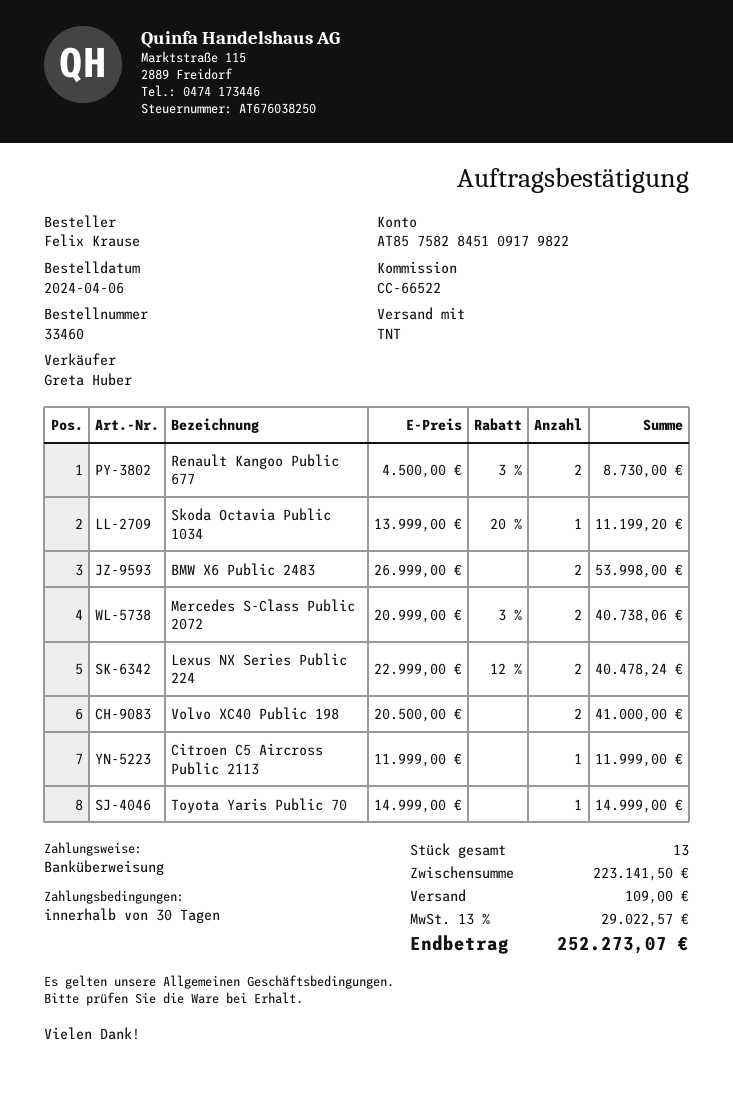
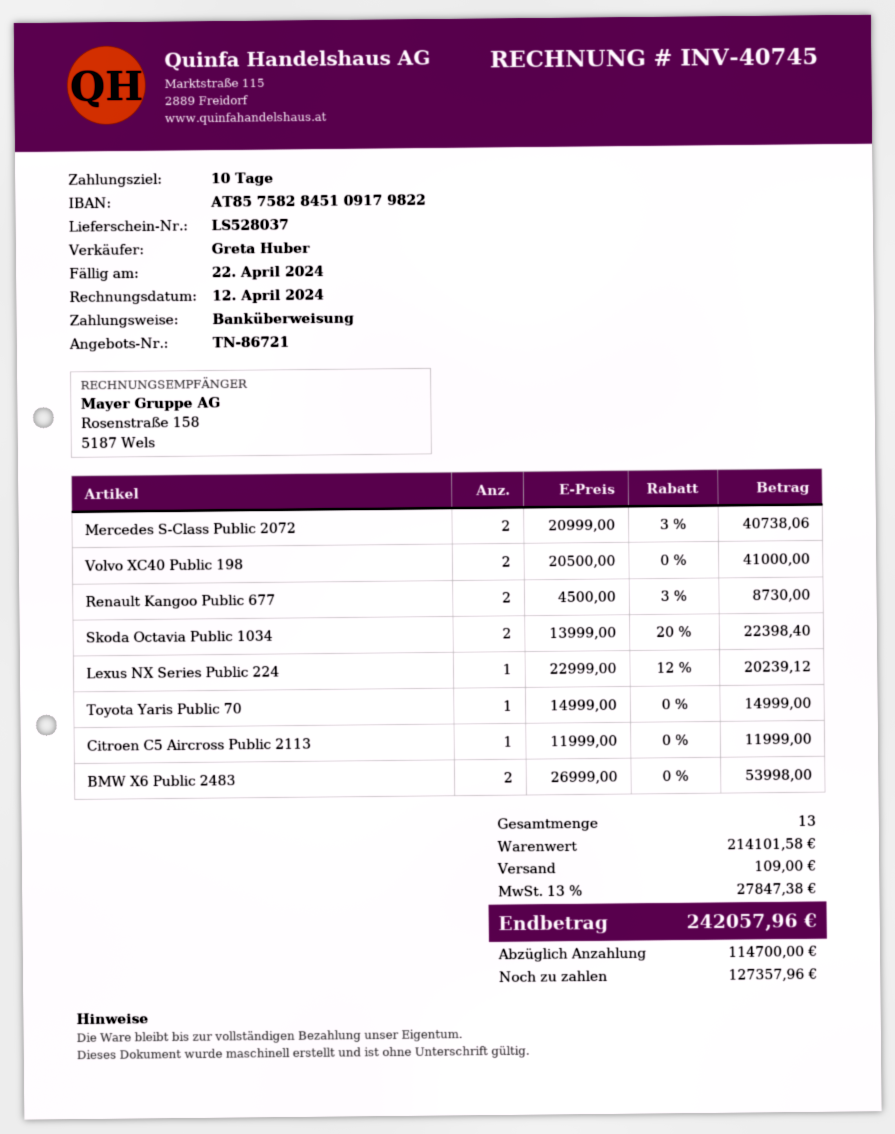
payment terms: 30 days -> 10 days
Skoda Octavia Public 1034: 1 x 13999.00 - 20% = 11199.20 -> 2 x 13999.00 - 20% = 22398.40
Lexus NX Series Public 224: 2 x 22999.00 - 12% = 40478.24 -> 1 x 22999.00 - 12% = 20239.12
subtotal: 223141.50 -> 214101.58
tax: 13% = 29022.57 -> 13% = 27847.38
total: 252273.07 -> 242057.96

